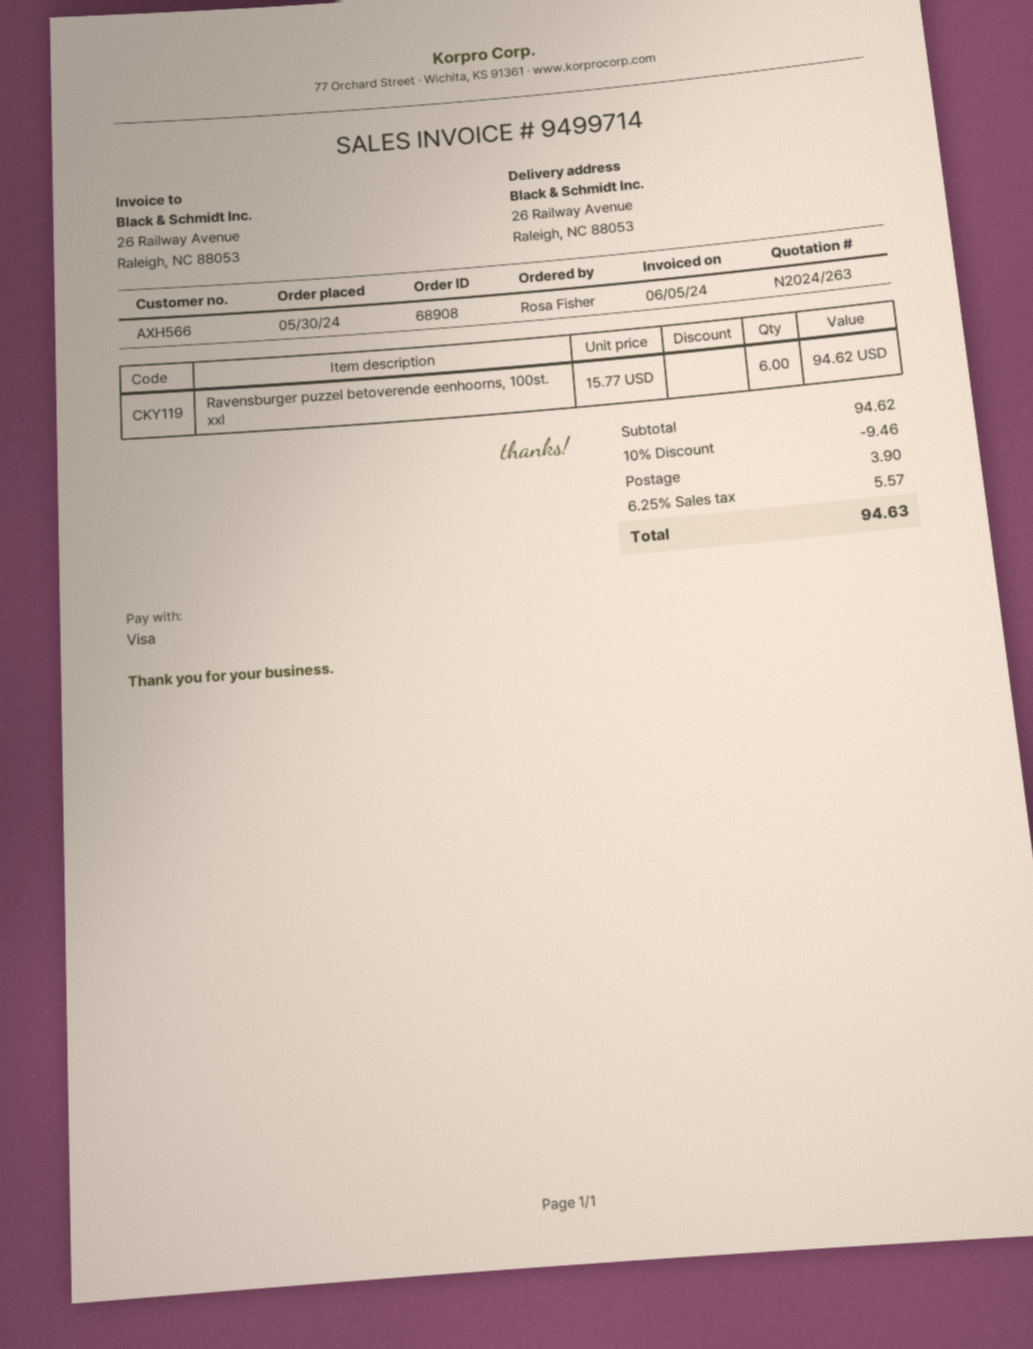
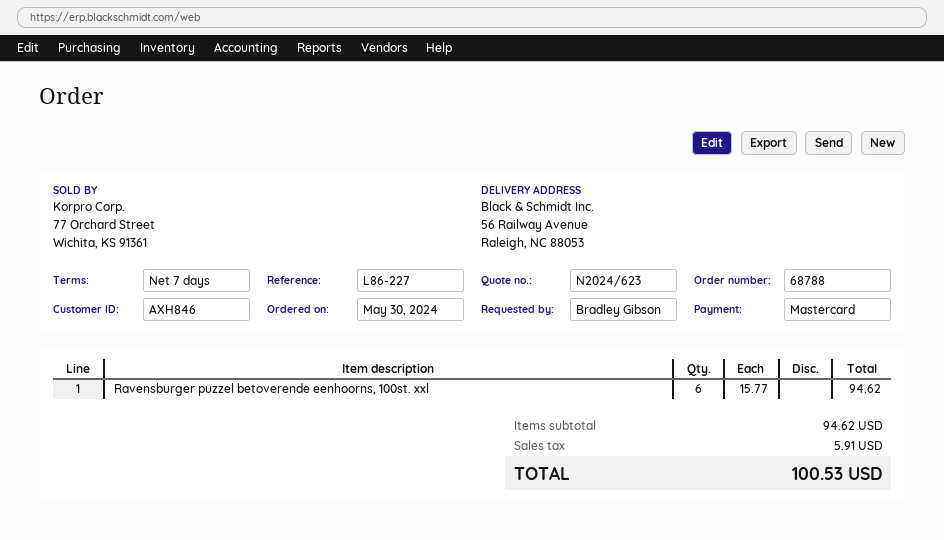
quote number: N2024/263 -> N2024/623
order number: 68908 -> 68788
customer number: AXH566 -> AXH846
ordered by: Rosa Fisher -> Bradley Gibson
payment method: Visa -> Mastercard
ship to: 26 Railway Avenue, Raleigh, NC 88053 -> 56 Railway Avenue, Raleigh, NC 88053
discount: 10% = 9.46 -> none
shipping: 3.90 -> none
tax: 5.57 -> 5.91
total: 94.63 -> 100.53

